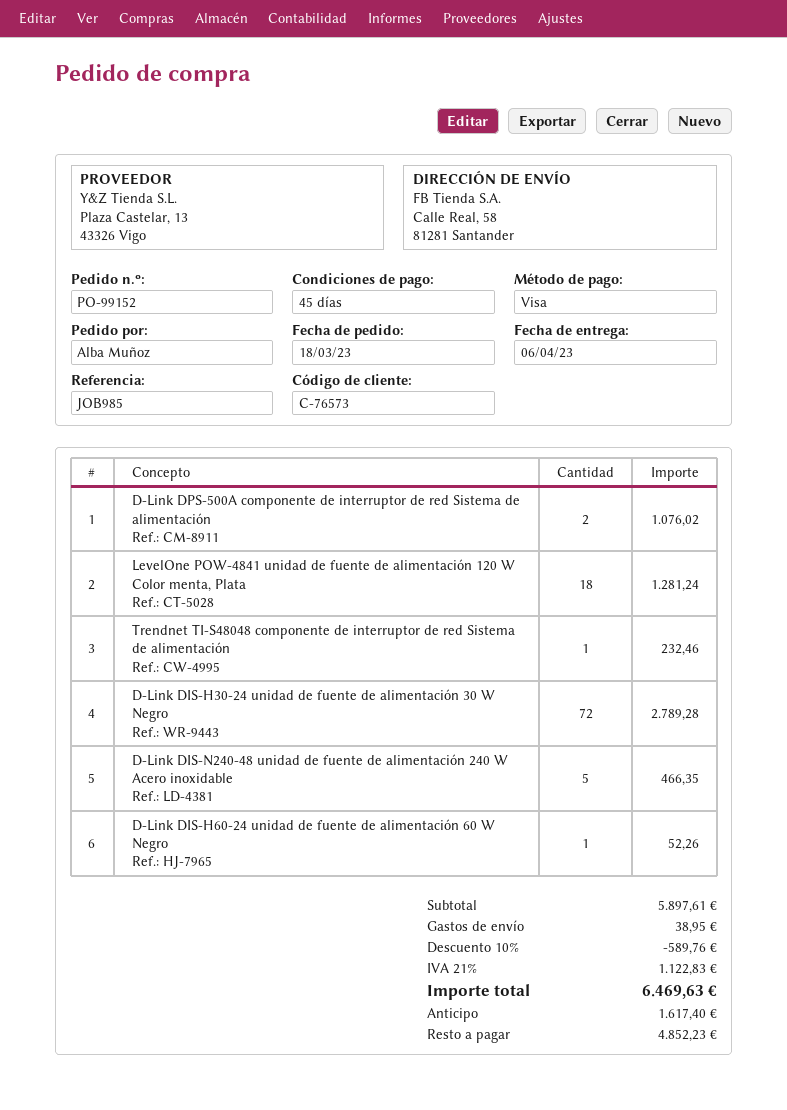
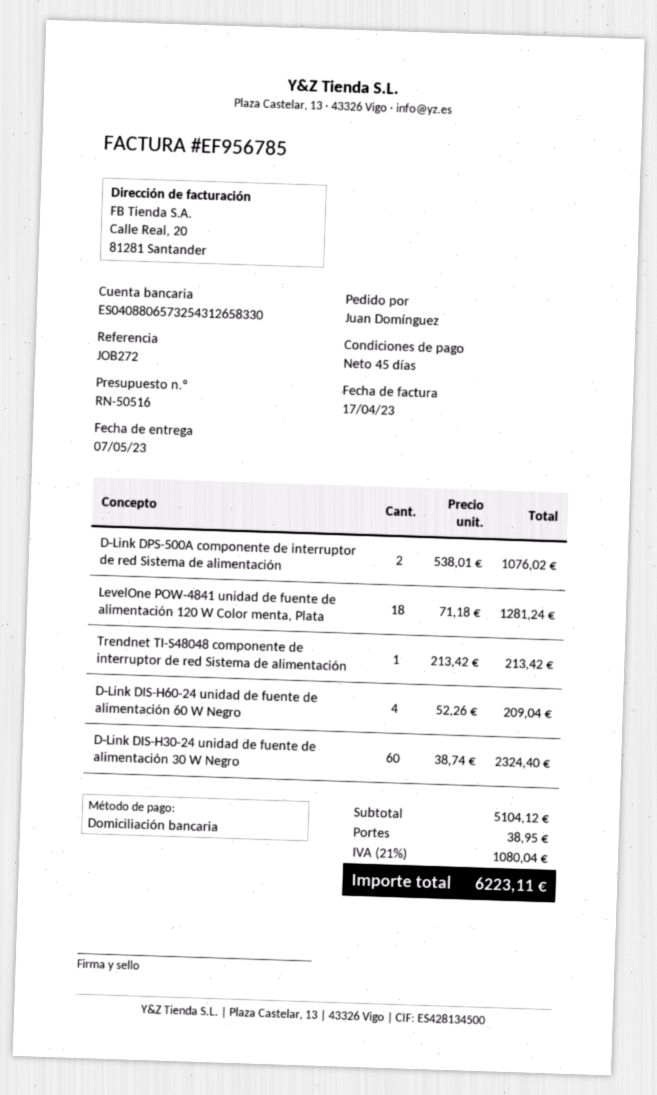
delivery date: 2023-04-06 -> 2023-05-07
reference: JOB985 -> JOB272
ordered by: Alba Muñoz -> Juan Domínguez
payment method: Visa -> direct debit
Trendnet TI-S48048 componente de interruptor de red Sistema de alimentación: 1 for 232.46 -> 1 for 213.42
D-Link DIS-H30-24 unidad de fuente de alimentación 30 W Negro: 72 for 2789.28 -> 60 for 2324.40
D-Link DIS-N240-48 unidad de fuente de alimentación 240 W Acero inoxidable: 5 for 466.35 -> none
D-Link DIS-H60-24 unidad de fuente de alimentación 60 W Negro: 1 for 52.26 -> 4 for 209.04
subtotal: 5897.61 -> 5104.12
discount: 10% = 589.76 -> none
tax: 21% = 1122.83 -> 21% = 1080.04
total: 6469.63 -> 6223.11

